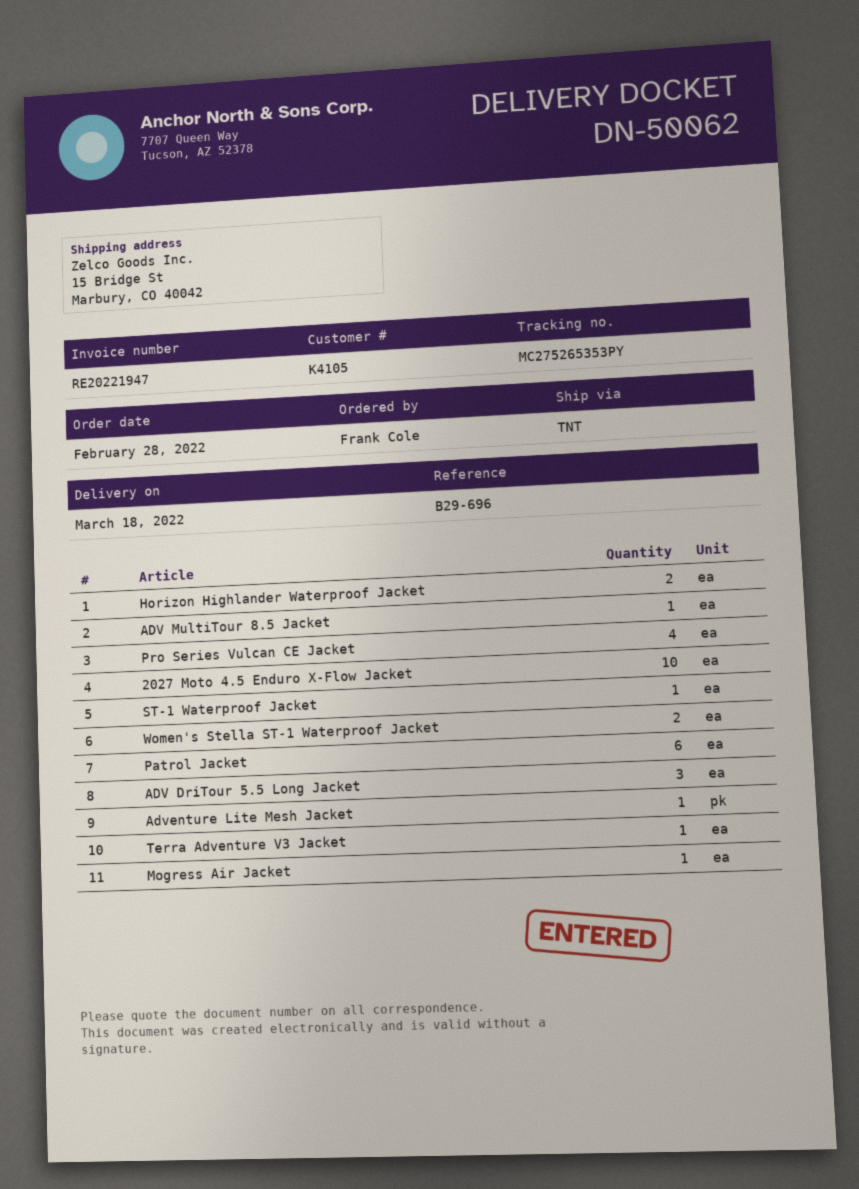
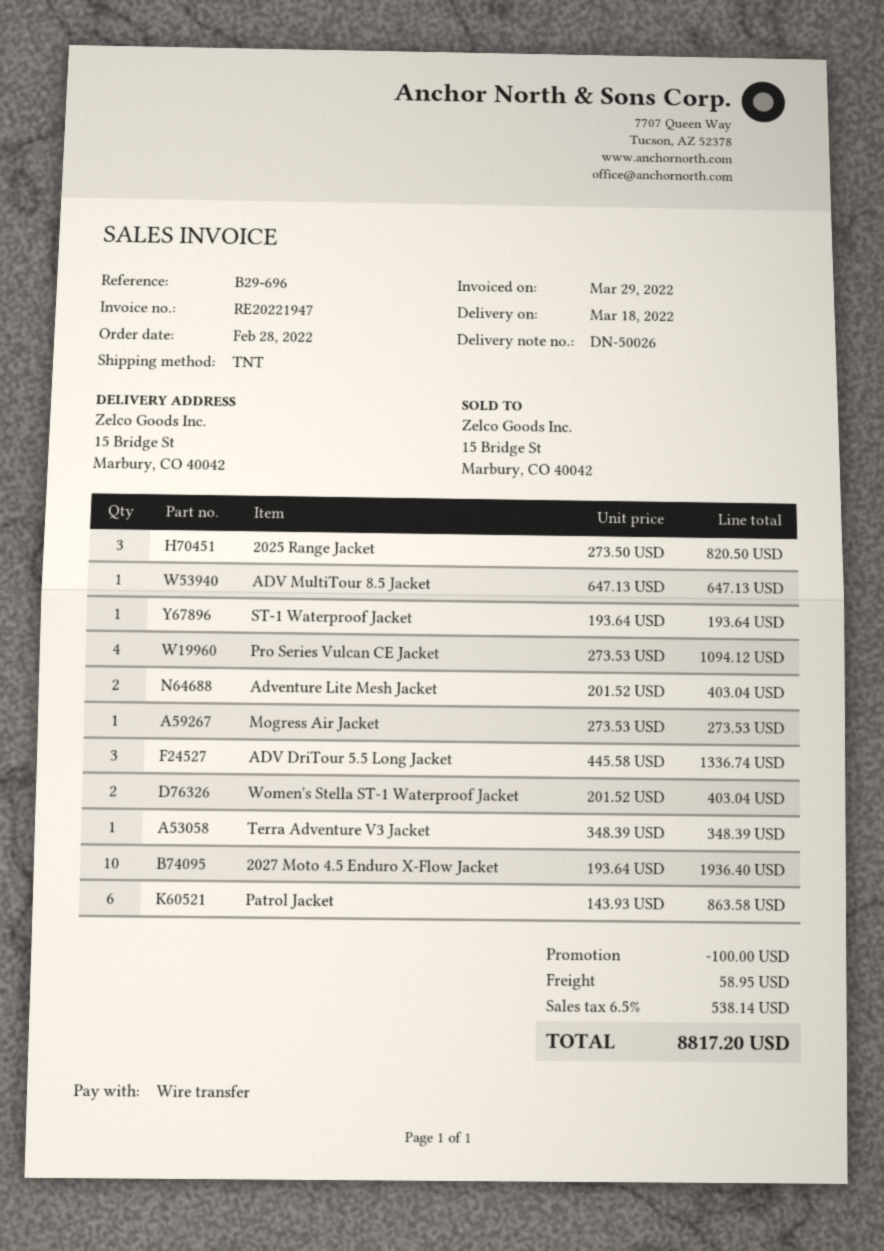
delivery note number: DN-50062 -> DN-50026
Horizon Highlander Waterproof Jacket: 2 -> none
Adventure Lite Mesh Jacket: 1 -> 2
2025 Range Jacket: none -> 3

